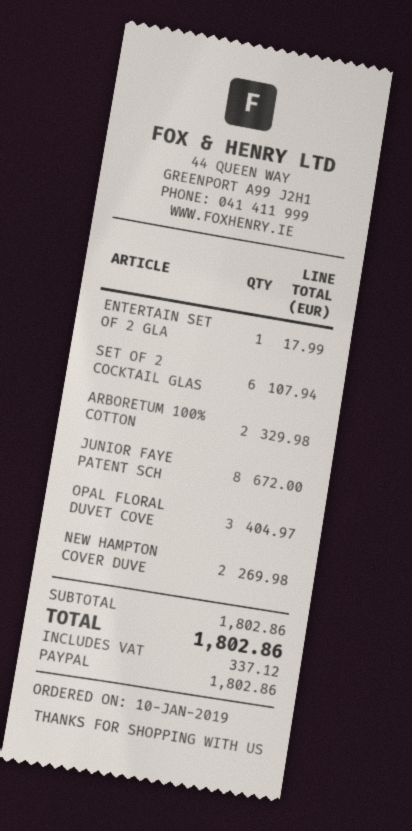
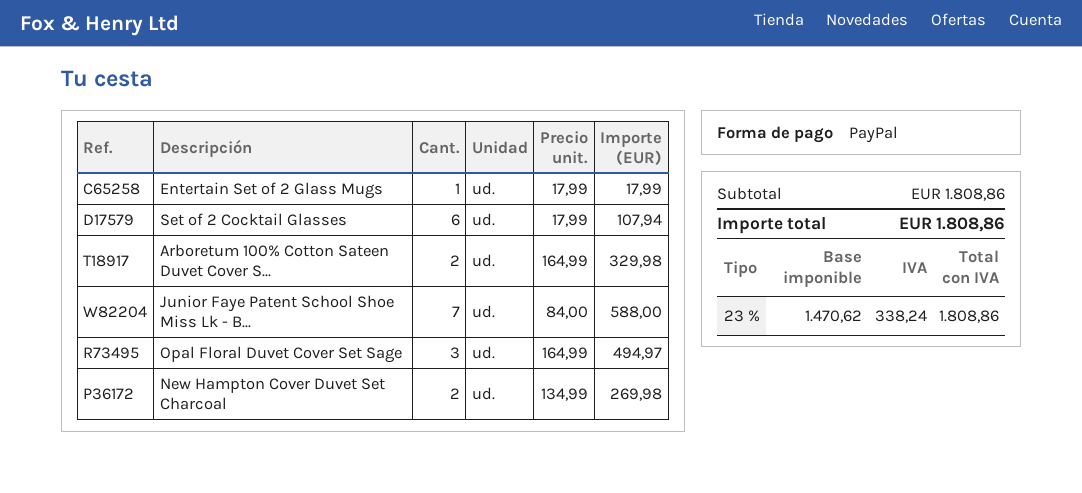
JUNIOR FAYE PATENT SCH: 8 for 672.00 -> 7 for 588.00
OPAL FLORAL DUVET COVE: 3 for 404.97 -> 3 for 494.97
subtotal: 1802.86 -> 1808.86
tax: 337.12 -> 338.24
total: 1802.86 -> 1808.86

